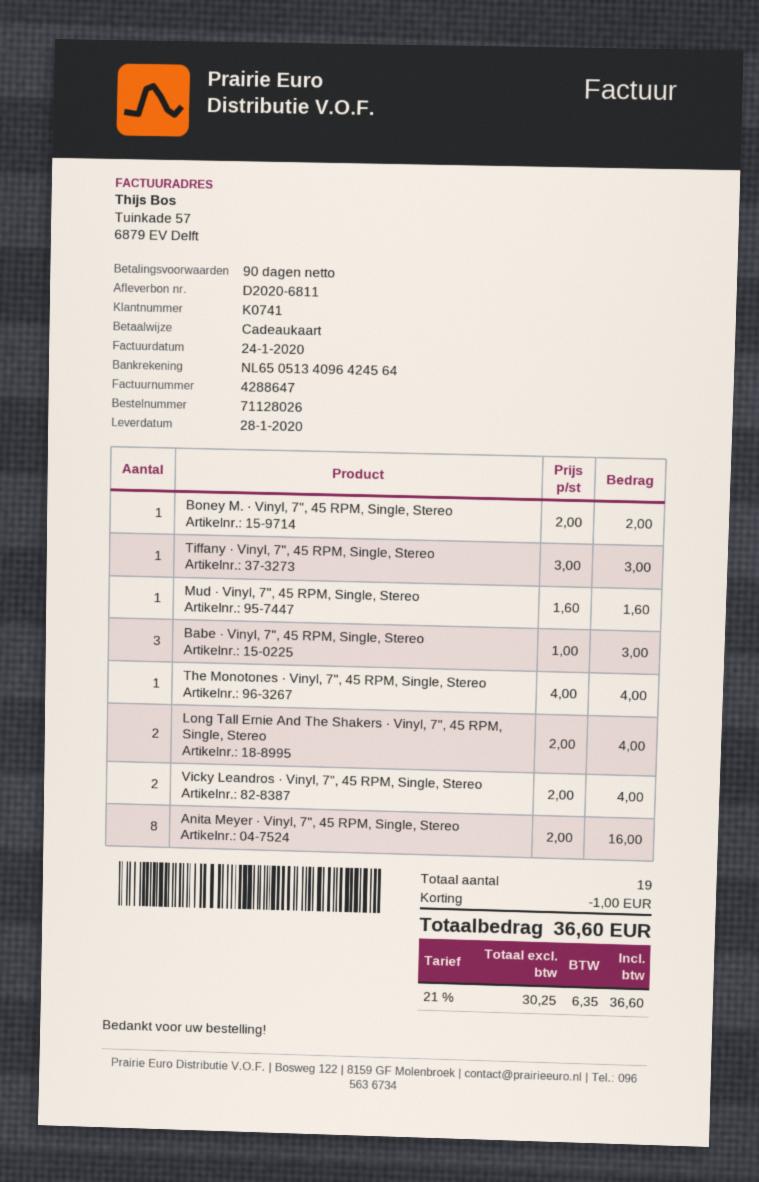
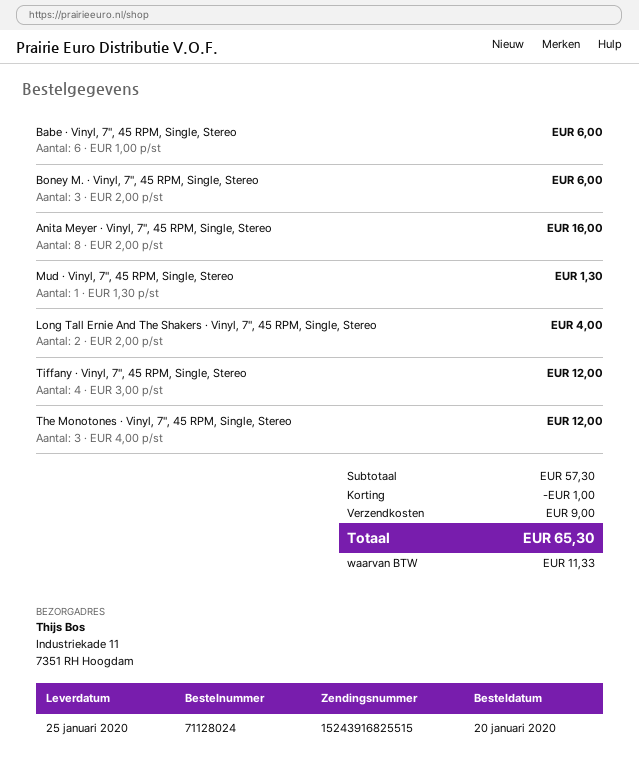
order number: 71128026 -> 71128024
delivery date: 2020-01-28 -> 2020-01-25
Boney M. · Vinyl, 7", 45 RPM, Single, Stereo: 1 x 2.00 = 2.00 -> 3 x 2.00 = 6.00
Tiffany · Vinyl, 7", 45 RPM, Single, Stereo: 1 x 3.00 = 3.00 -> 4 x 3.00 = 12.00
Mud · Vinyl, 7", 45 RPM, Single, Stereo: 1 x 1.60 = 1.60 -> 1 x 1.30 = 1.30
Babe · Vinyl, 7", 45 RPM, Single, Stereo: 3 x 1.00 = 3.00 -> 6 x 1.00 = 6.00
The Monotones · Vinyl, 7", 45 RPM, Single, Stereo: 1 x 4.00 = 4.00 -> 3 x 4.00 = 12.00
Vicky Leandros · Vinyl, 7", 45 RPM, Single, Stereo: 2 x 2.00 = 4.00 -> none
shipping: none -> 9.00
tax: 6.35 -> 11.33
total: 36.60 -> 65.30

